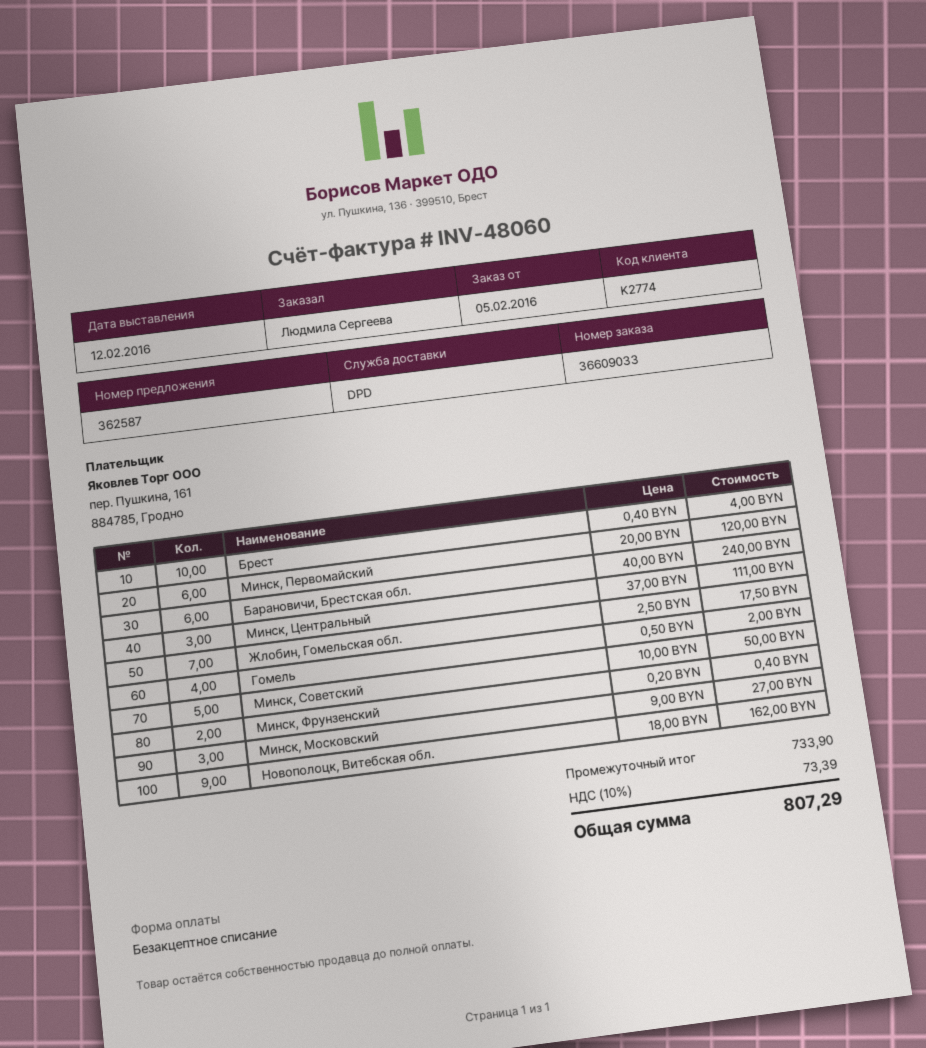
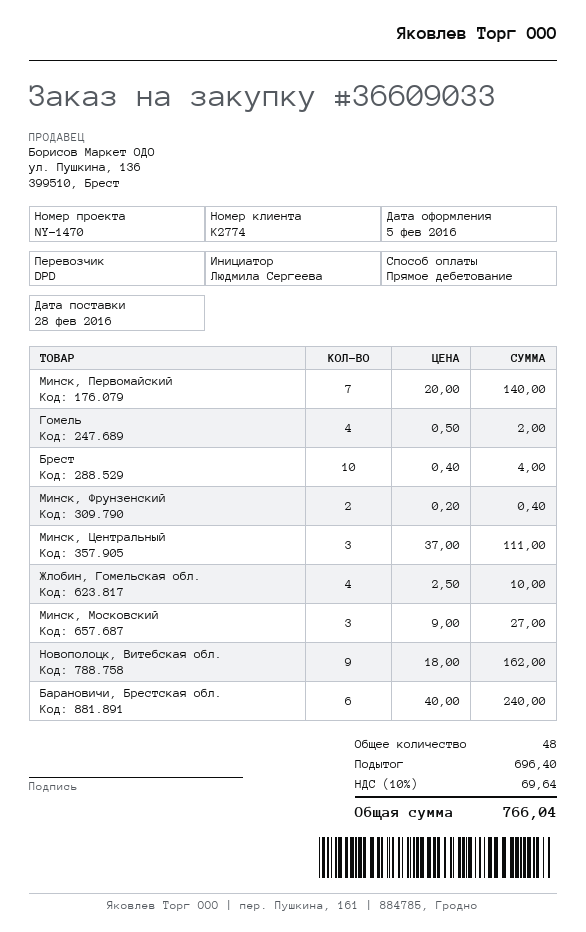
Минск, Первомайский: 6 x 20.00 = 120.00 -> 7 x 20.00 = 140.00
Жлобин, Гомельская обл.: 7 x 2.50 = 17.50 -> 4 x 2.50 = 10.00
Минск, Советский: 5 x 10.00 = 50.00 -> none
subtotal: 733.90 -> 696.40
tax: 10% = 73.39 -> 10% = 69.64
total: 807.29 -> 766.04

